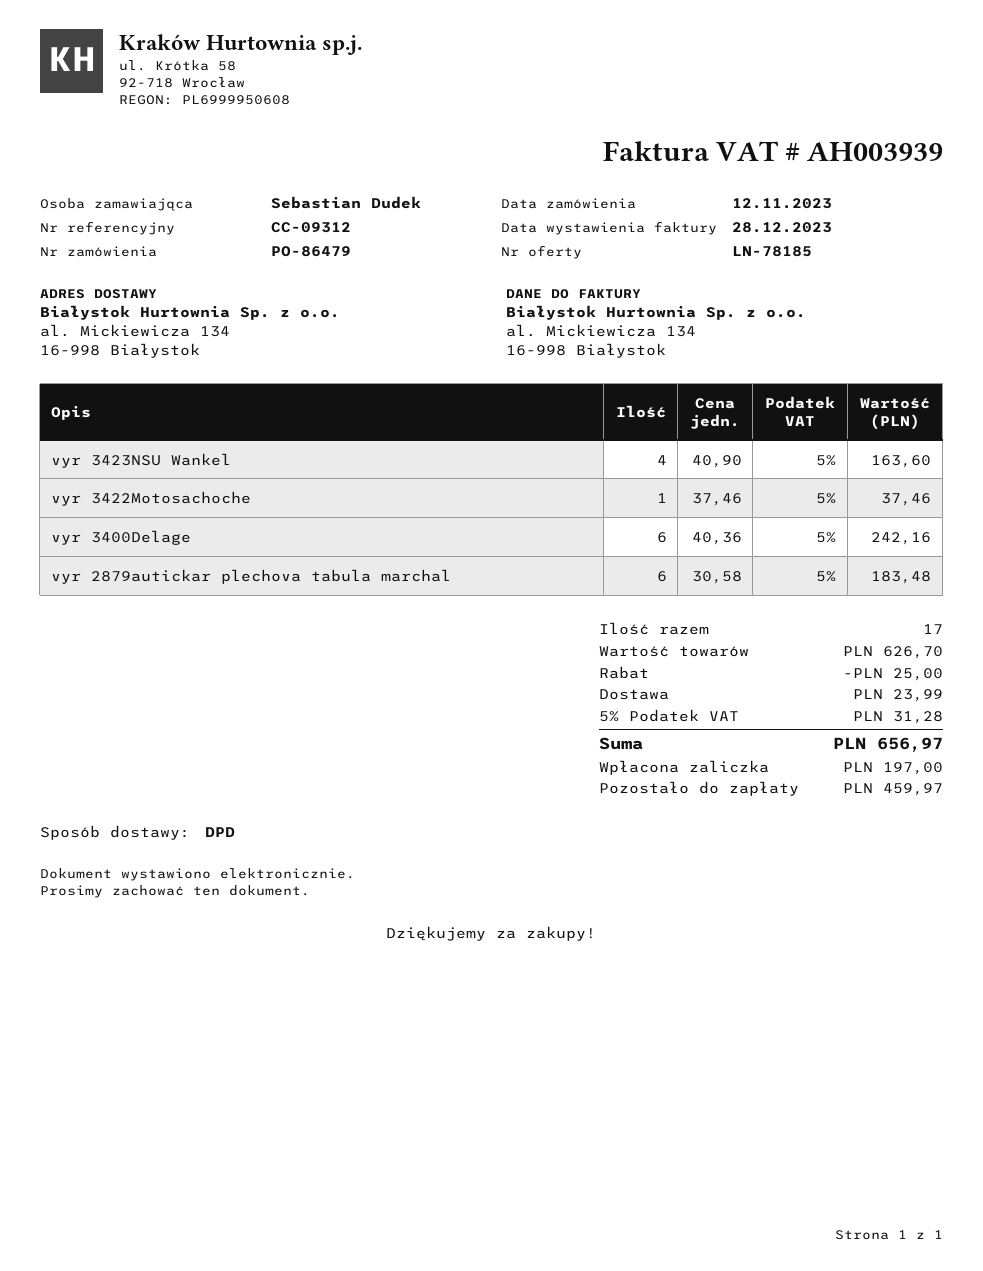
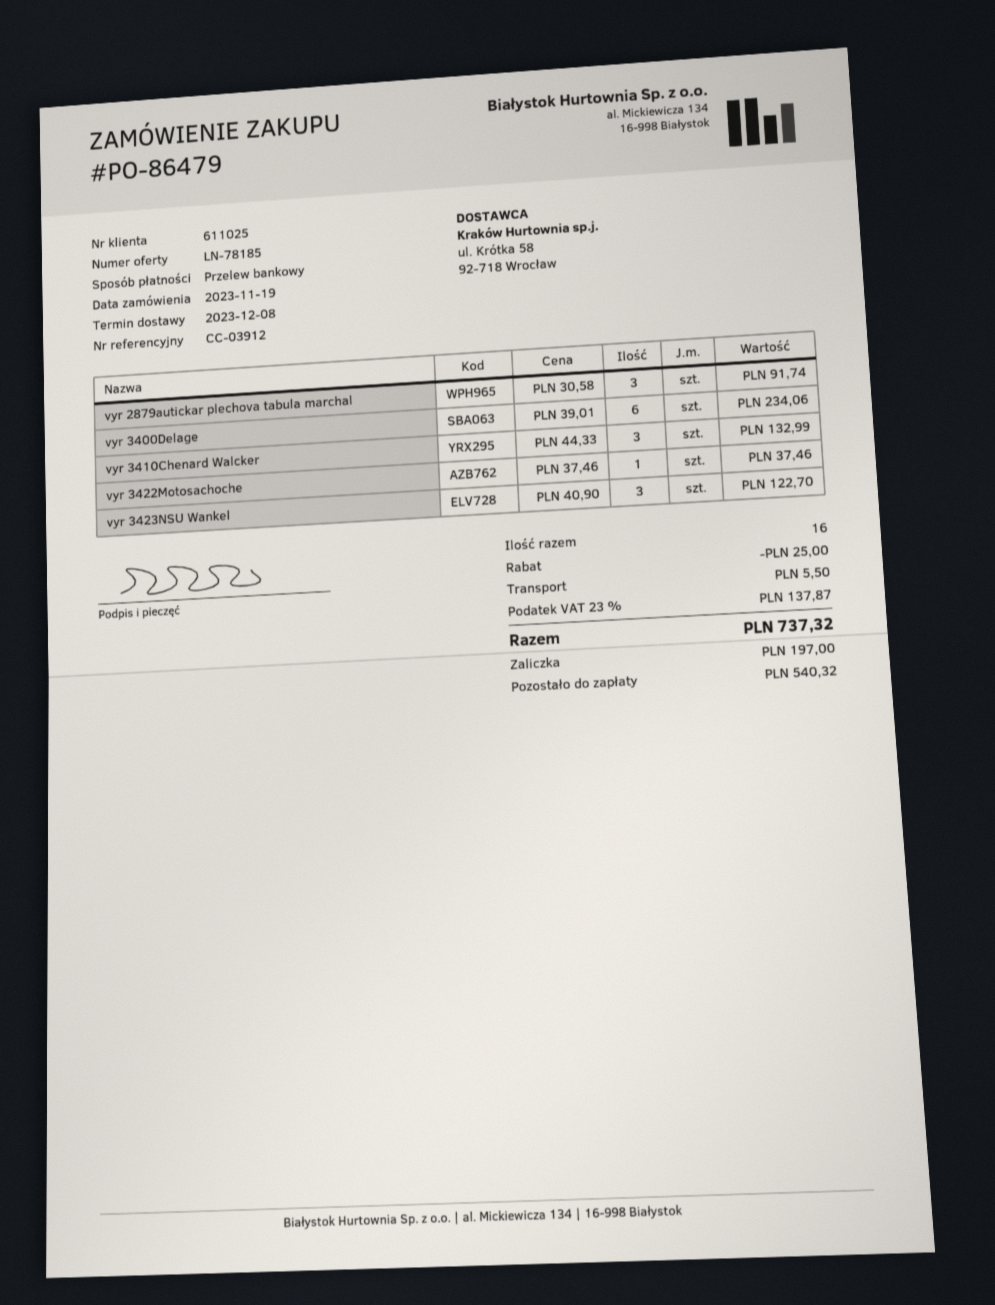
order date: 2023-11-12 -> 2023-11-19
reference: CC-09312 -> CC-03912
vyr 3423NSU Wankel: 4 x 40.90 = 163.60 -> 3 x 40.90 = 122.70
vyr 3400Delage: 6 x 40.36 = 242.16 -> 6 x 39.01 = 234.06
vyr 2879autickar plechova tabula marchal: 6 x 30.58 = 183.48 -> 3 x 30.58 = 91.74
vyr 3410Chenard Walcker: none -> 3 x 44.33 = 132.99
total quantity: 17 -> 16
shipping: 23.99 -> 5.50
tax: 5% = 31.28 -> 23% = 137.87
total: 656.97 -> 737.32
balance: 459.97 -> 540.32

